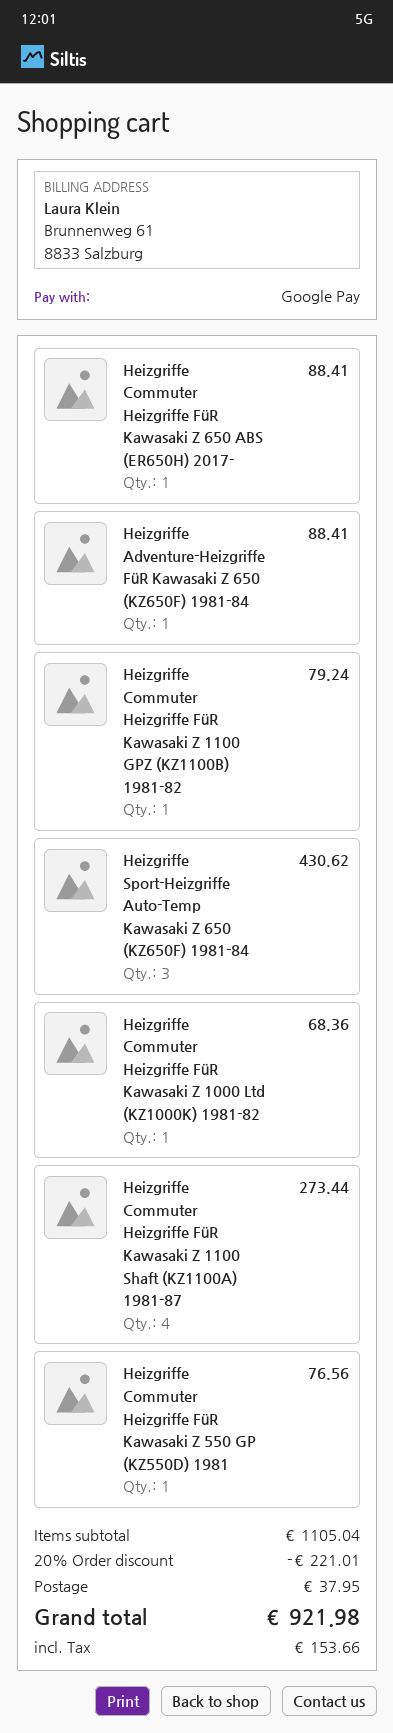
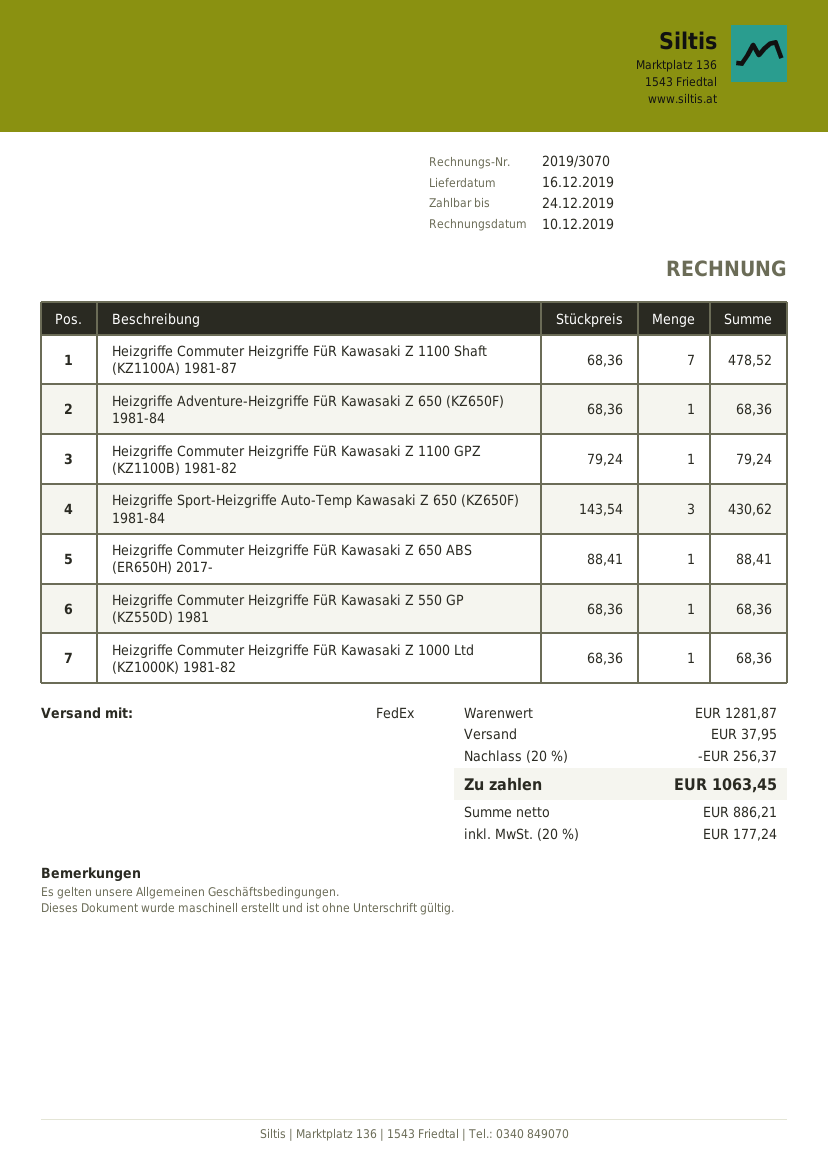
Heizgriffe Adventure-Heizgriffe FüR Kawasaki Z 650 (KZ650F) 1981-84: 1 for 88.41 -> 1 for 68.36
Heizgriffe Commuter Heizgriffe FüR Kawasaki Z 1100 Shaft (KZ1100A) 1981-87: 4 for 273.44 -> 7 for 478.52
Heizgriffe Commuter Heizgriffe FüR Kawasaki Z 550 GP (KZ550D) 1981: 1 for 76.56 -> 1 for 68.36
subtotal: 1105.04 -> 1281.87
discount: 20% = 221.01 -> 20% = 256.37
tax: 153.66 -> 177.24
total: 921.98 -> 1063.45

